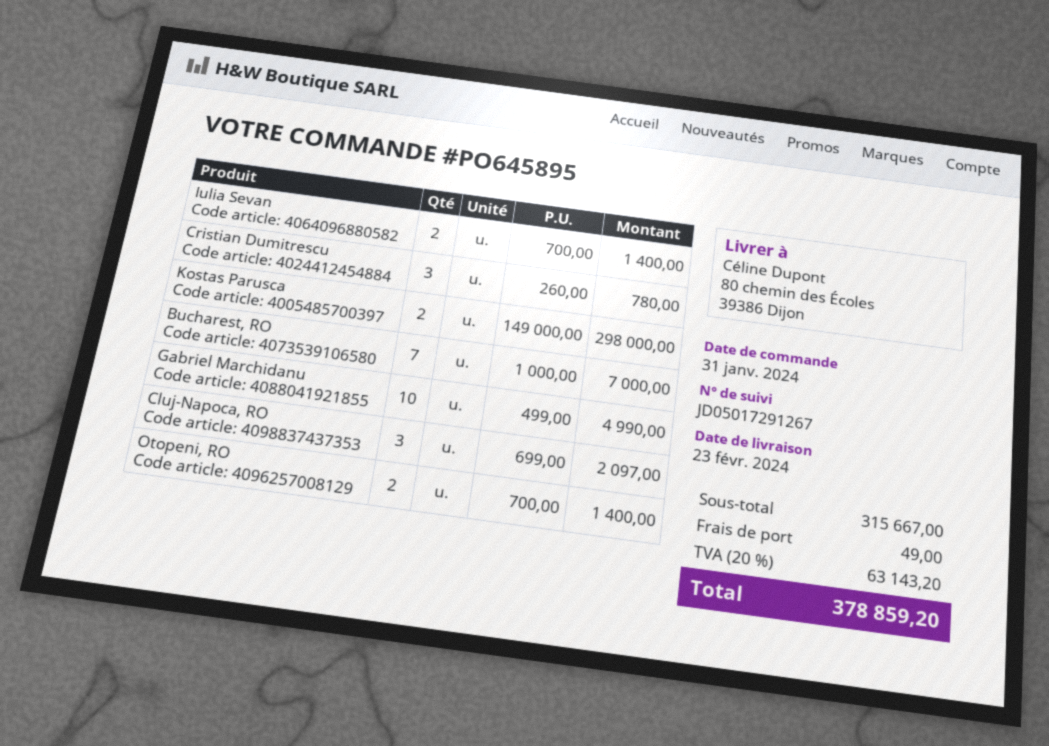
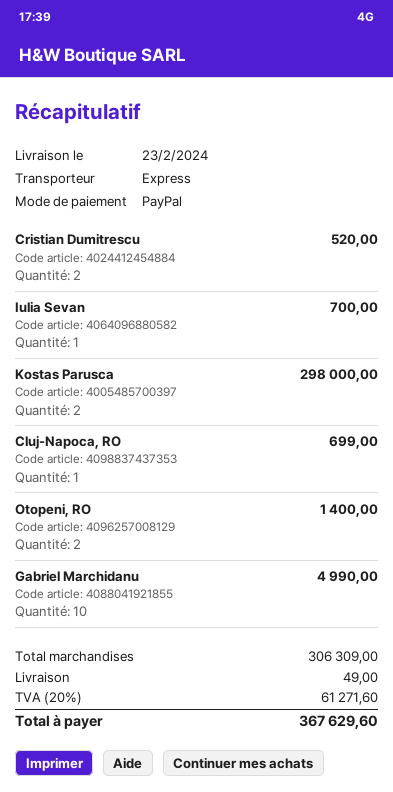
Iulia Sevan: 2 for 1400.00 -> 1 for 700.00
Cristian Dumitrescu: 3 for 780.00 -> 2 for 520.00
Bucharest, RO: 7 for 7000.00 -> none
Cluj-Napoca, RO: 3 for 2097.00 -> 1 for 699.00
subtotal: 315667.00 -> 306309.00
tax: 20% = 63143.20 -> 20% = 61271.60
total: 378859.20 -> 367629.60

